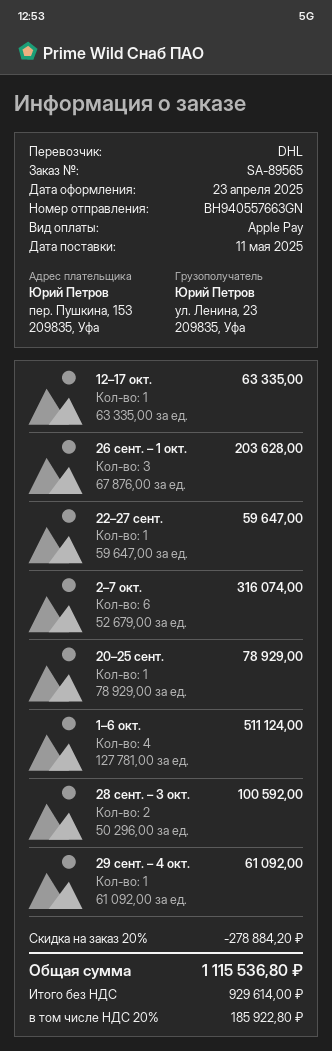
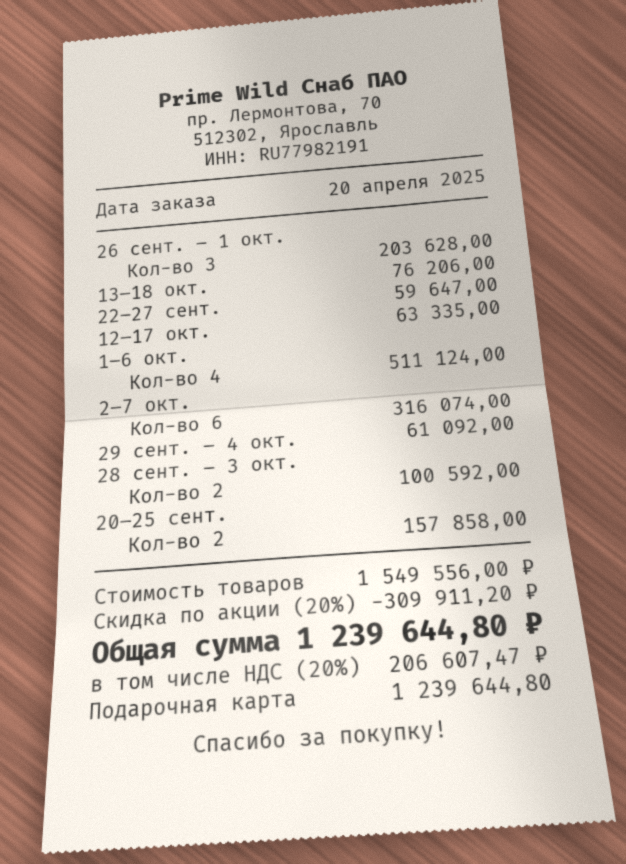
order date: 2025-04-23 -> 2025-04-20
payment method: Apple Pay -> gift card
20–25 сент.: 1 for 78929.00 -> 2 for 157858.00
13–18 окт.: none -> 1 for 76206.00
discount: 20% = 278884.20 -> 20% = 309911.20
tax: 20% = 185922.80 -> 20% = 206607.47
total: 1115536.80 -> 1239644.80

